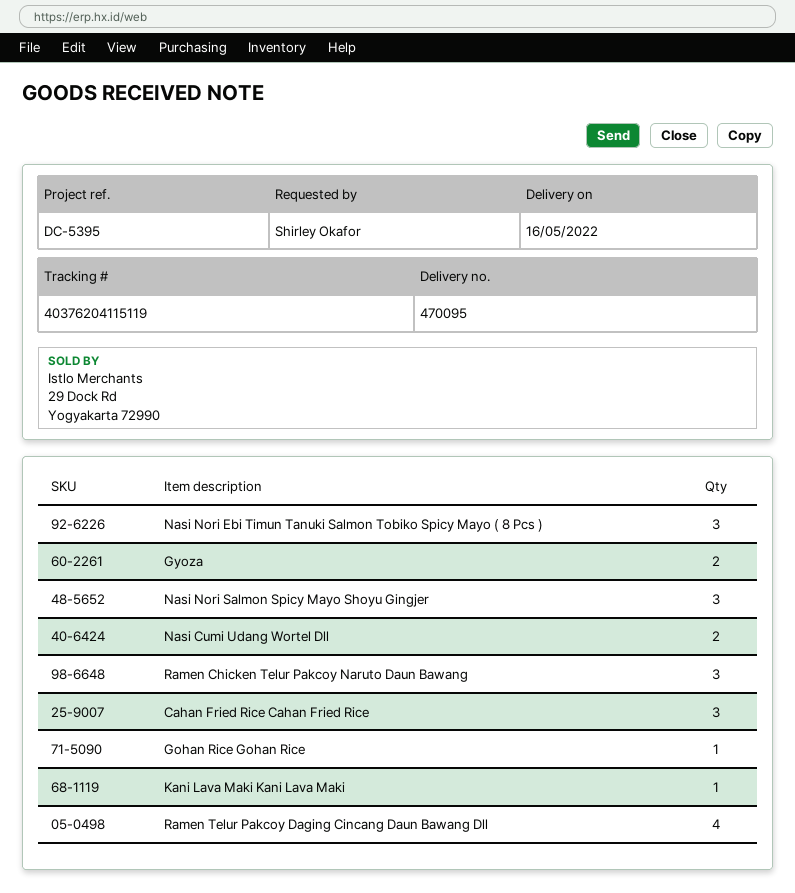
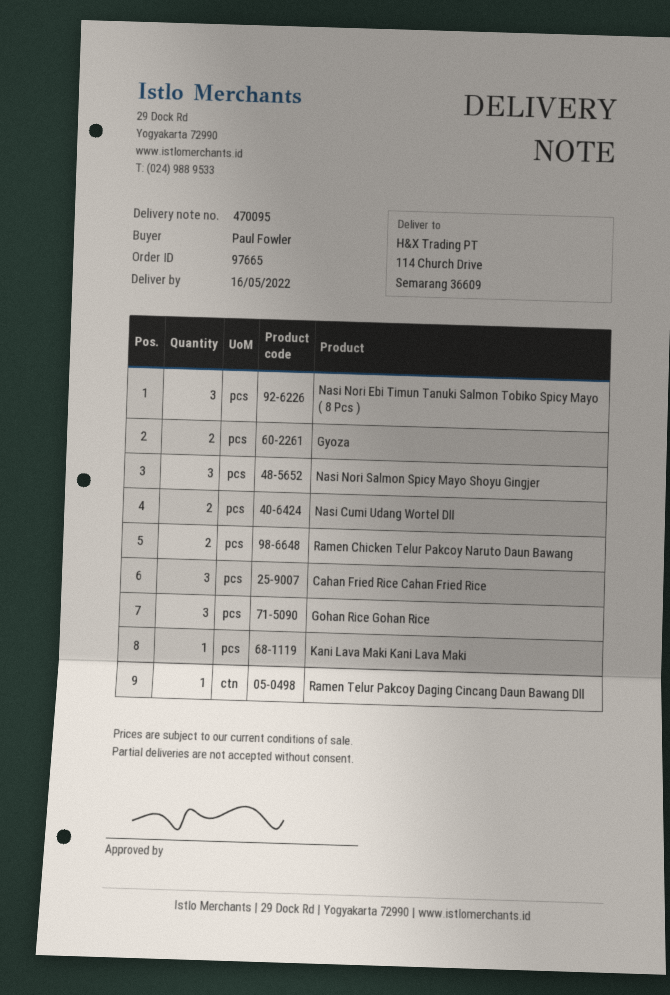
ordered by: Shirley Okafor -> Paul Fowler
Ramen Chicken Telur Pakcoy Naruto Daun Bawang: 3 -> 2
Gohan Rice Gohan Rice: 1 -> 3
Ramen Telur Pakcoy Daging Cincang Daun Bawang Dll: 4 -> 1

